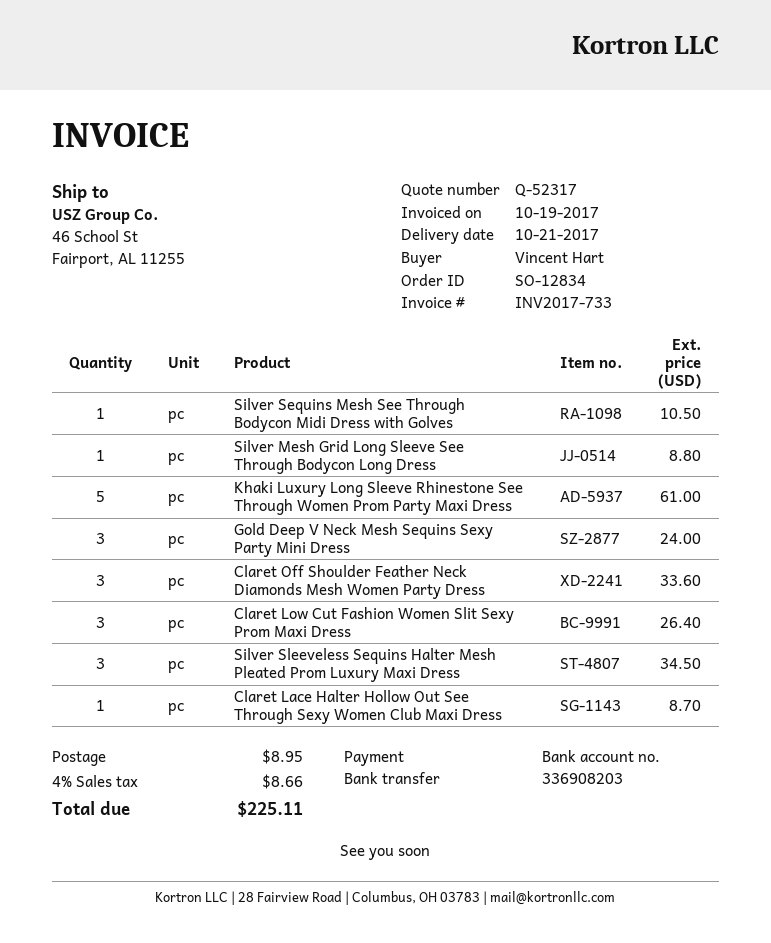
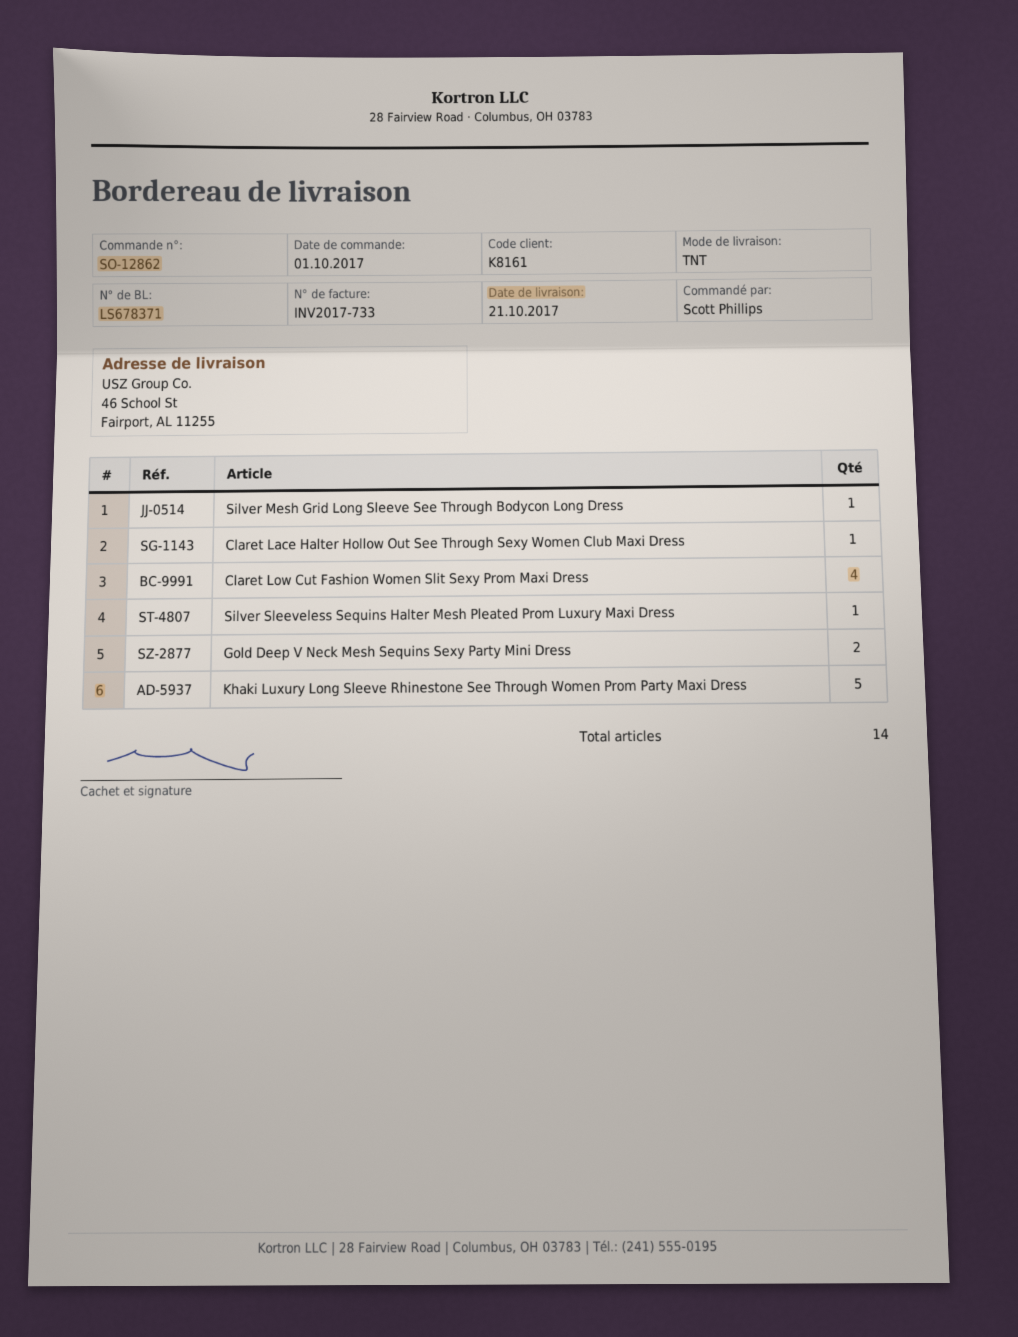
order number: SO-12834 -> SO-12862
ordered by: Vincent Hart -> Scott Phillips
Silver Sequins Mesh See Through Bodycon Midi Dress with Golves: 1 -> none
Gold Deep V Neck Mesh Sequins Sexy Party Mini Dress: 3 -> 2
Claret Off Shoulder Feather Neck Diamonds Mesh Women Party Dress: 3 -> none
Claret Low Cut Fashion Women Slit Sexy Prom Maxi Dress: 3 -> 4
Silver Sleeveless Sequins Halter Mesh Pleated Prom Luxury Maxi Dress: 3 -> 1

